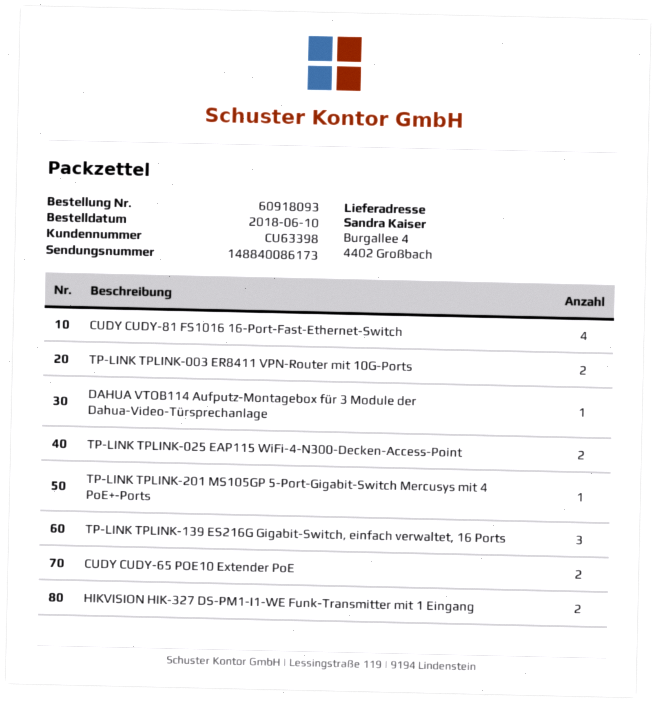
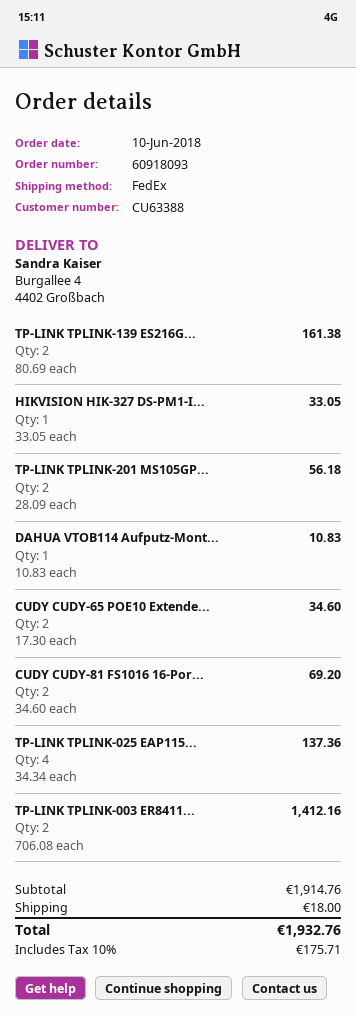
customer number: CU63398 -> CU63388
CUDY CUDY-81 FS1016 16-Port-Fast-Ethernet-Switch: 4 -> 2
TP-LINK TPLINK-025 EAP115 WiFi-4-N300-Decken-Access-Point: 2 -> 4
TP-LINK TPLINK-201 MS105GP 5-Port-Gigabit-Switch Mercusys mit 4 PoE+-Ports: 1 -> 2
TP-LINK TPLINK-139 ES216G Gigabit-Switch, einfach verwaltet, 16 Ports: 3 -> 2
HIKVISION HIK-327 DS-PM1-I1-WE Funk-Transmitter mit 1 Eingang: 2 -> 1

